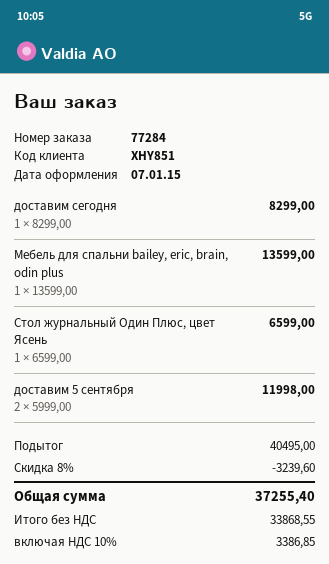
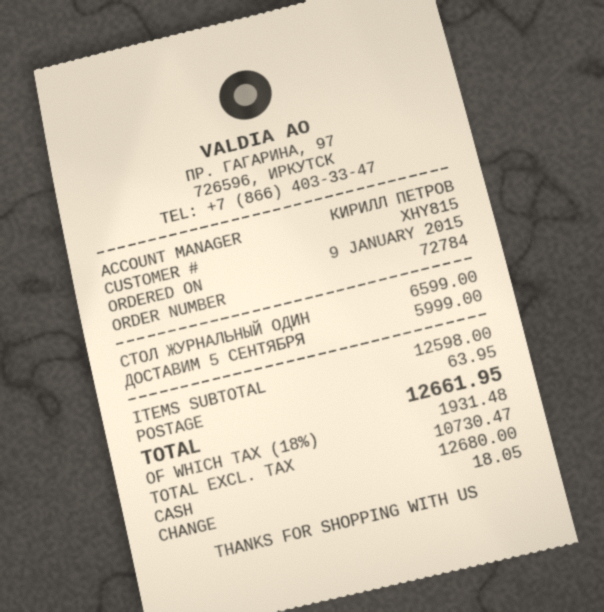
order number: 77284 -> 72784
order date: 2015-01-07 -> 2015-01-09
customer number: XHY851 -> XHY815
доставим сегодня: 1 x 8299.00 = 8299.00 -> none
Мебель для спальни bailey, eric, brain, odin plus: 1 x 13599.00 = 13599.00 -> none
доставим 5 сентября: 2 x 5999.00 = 11998.00 -> 1 x 5999.00 = 5999.00
subtotal: 40495.00 -> 12598.00
discount: 8% = 3239.60 -> none
shipping: none -> 63.95
net: 33868.55 -> 10730.47
tax: 10% = 3386.85 -> 18% = 1931.48
total: 37255.40 -> 12661.95

